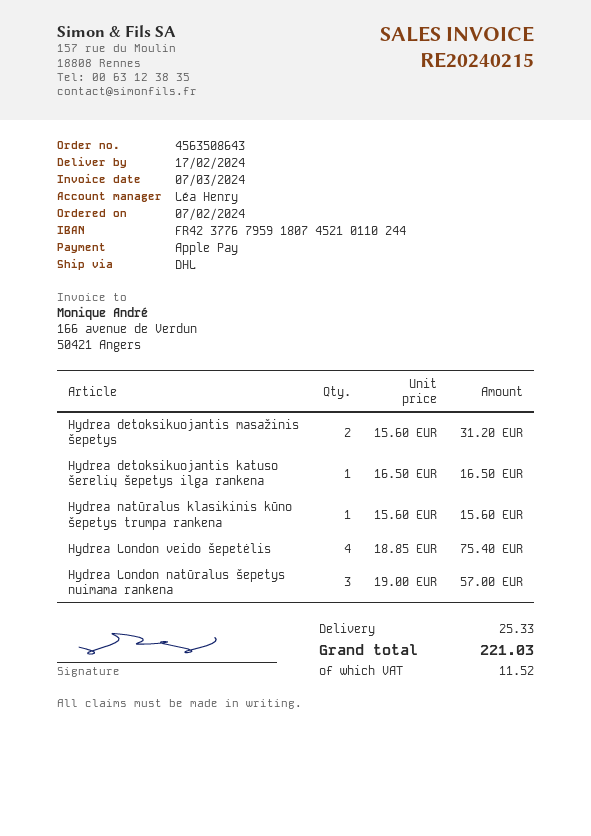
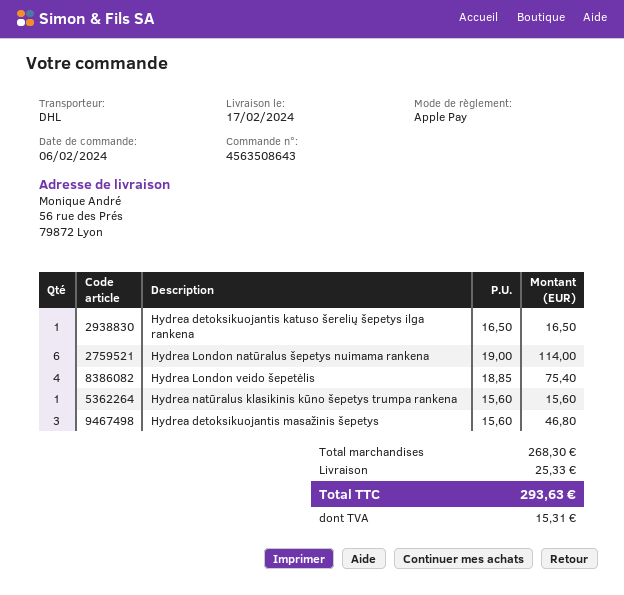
order date: 2024-02-07 -> 2024-02-06
Hydrea detoksikuojantis masažinis šepetys: 2 x 15.60 = 31.20 -> 3 x 15.60 = 46.80
Hydrea London natūralus šepetys nuimama rankena: 3 x 19.00 = 57.00 -> 6 x 19.00 = 114.00
tax: 11.52 -> 15.31
total: 221.03 -> 293.63

